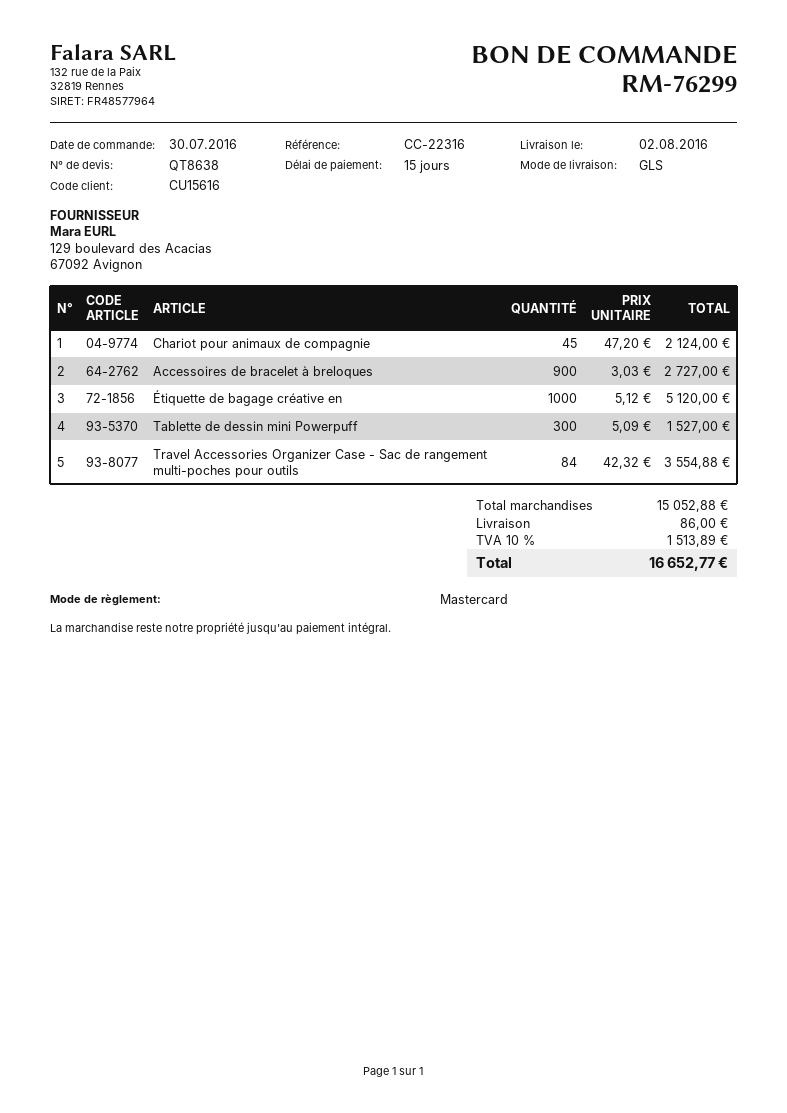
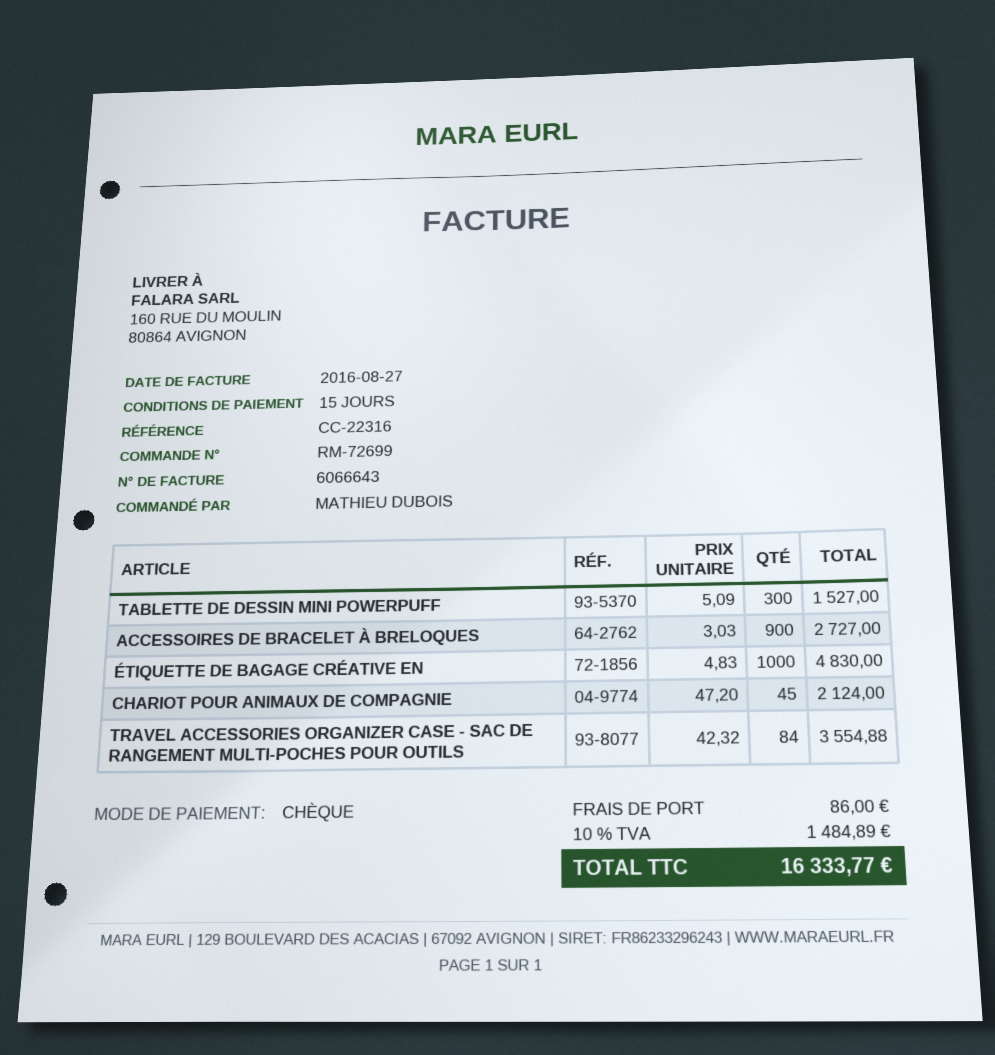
order number: RM-76299 -> RM-72699
payment method: Mastercard -> cheque
Étiquette de bagage créative en: 1000 x 5.12 = 5120.00 -> 1000 x 4.83 = 4830.00
tax: 10% = 1513.89 -> 10% = 1484.89
total: 16652.77 -> 16333.77

